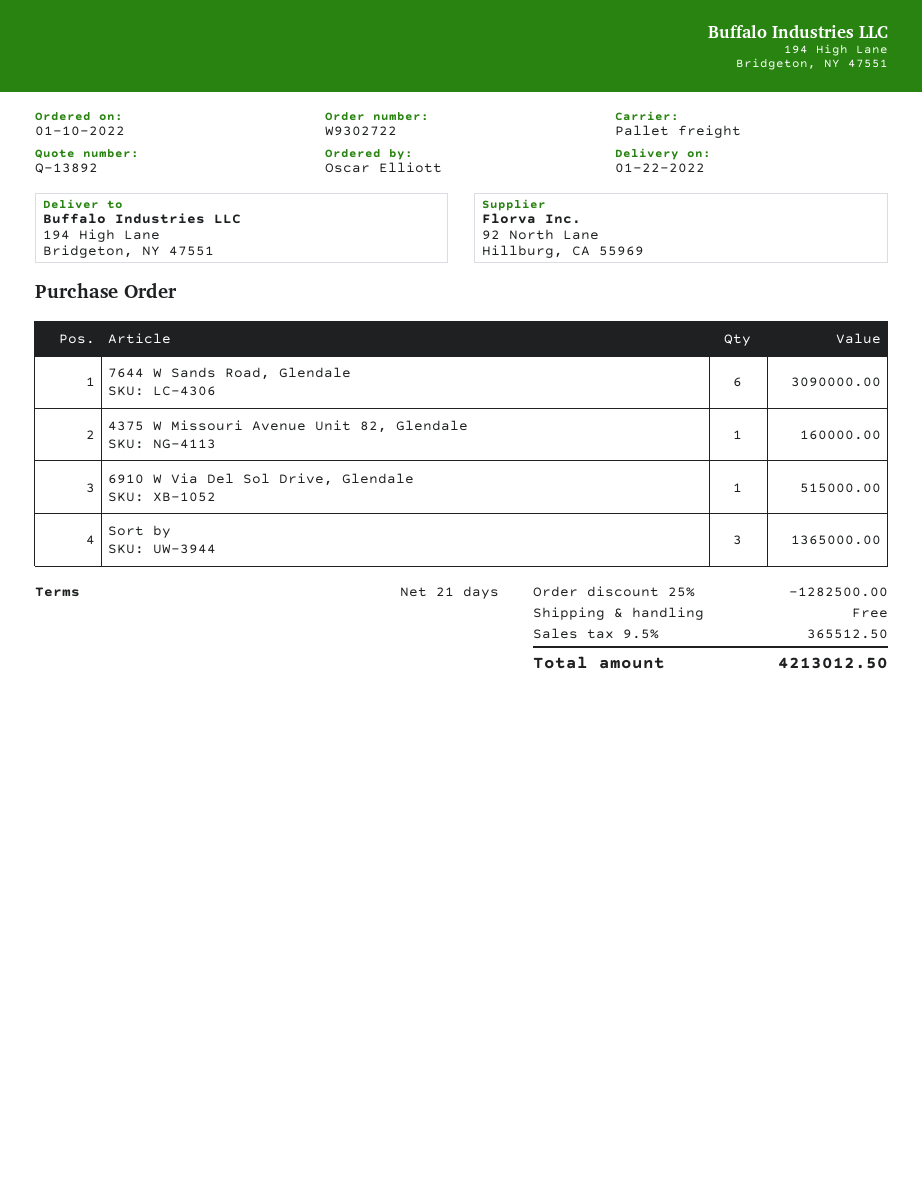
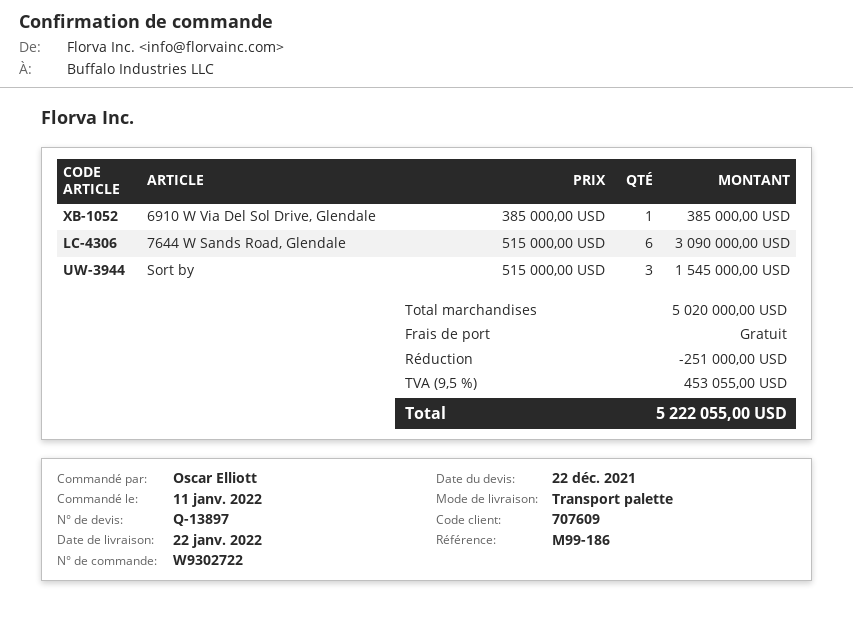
quote number: Q-13892 -> Q-13897
order date: 2022-01-10 -> 2022-01-11
4375 W Missouri Avenue Unit 82, Glendale: 1 for 160000.00 -> none
6910 W Via Del Sol Drive, Glendale: 1 for 515000.00 -> 1 for 385000.00
Sort by: 3 for 1365000.00 -> 3 for 1545000.00
discount: 1282500.00 -> 251000.00
tax: 9.5% = 365512.50 -> 9.5% = 453055.00
total: 4213012.50 -> 5222055.00

